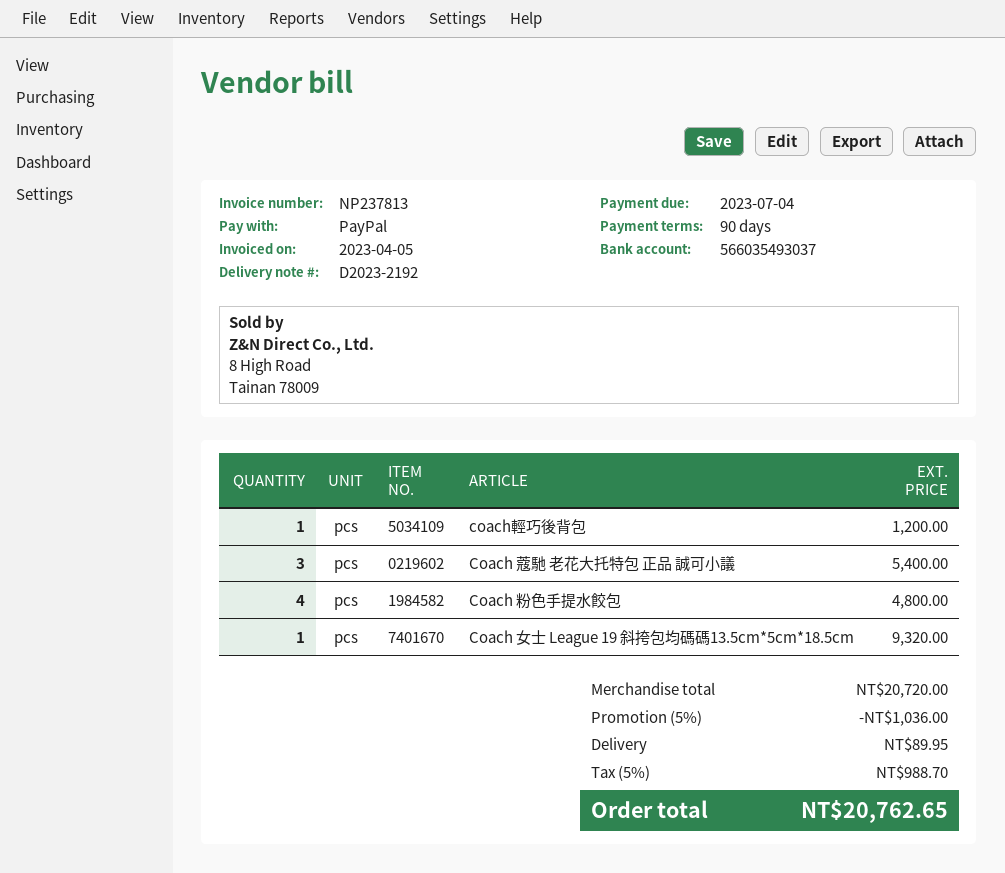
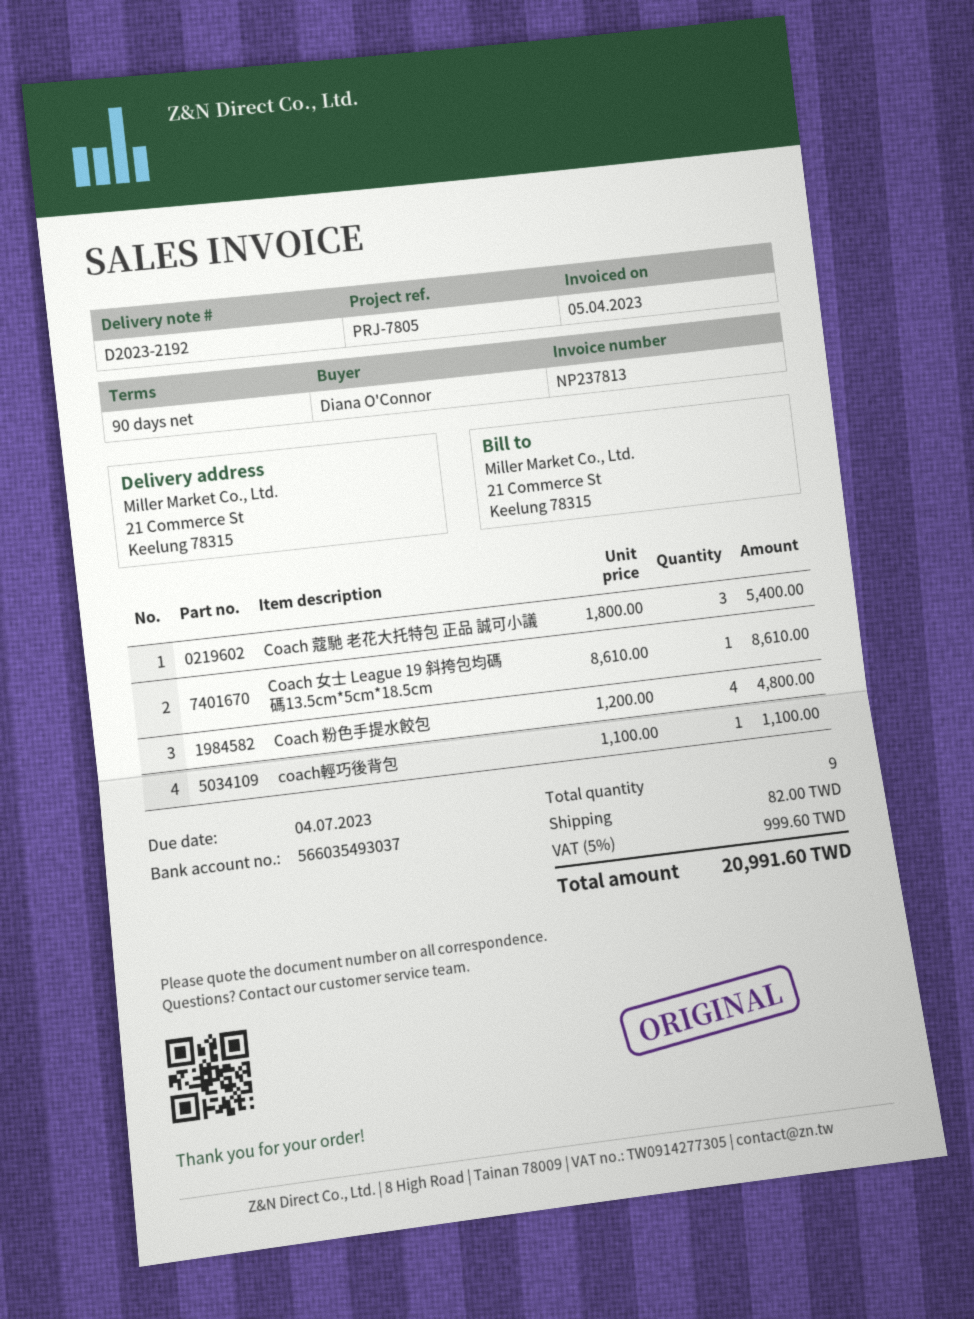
coach輕巧後背包: 1 for 1200.00 -> 1 for 1100.00
Coach 女士 League 19 斜挎包均碼碼13.5cm*5cm*18.5cm: 1 for 9320.00 -> 1 for 8610.00
discount: 5% = 1036.00 -> none
shipping: 89.95 -> 82.00
tax: 5% = 988.70 -> 5% = 999.60
total: 20762.65 -> 20991.60

